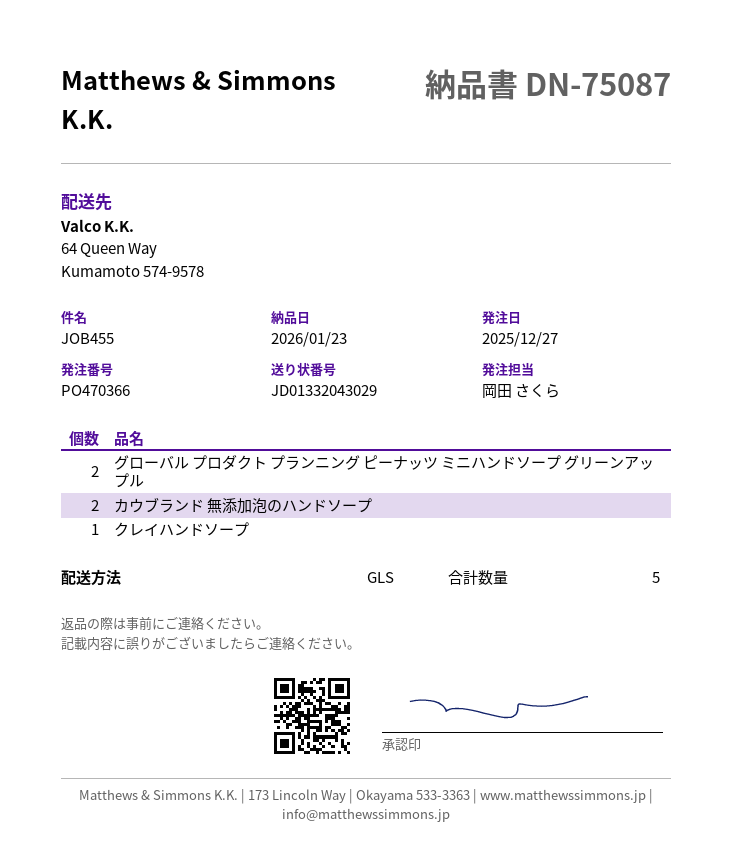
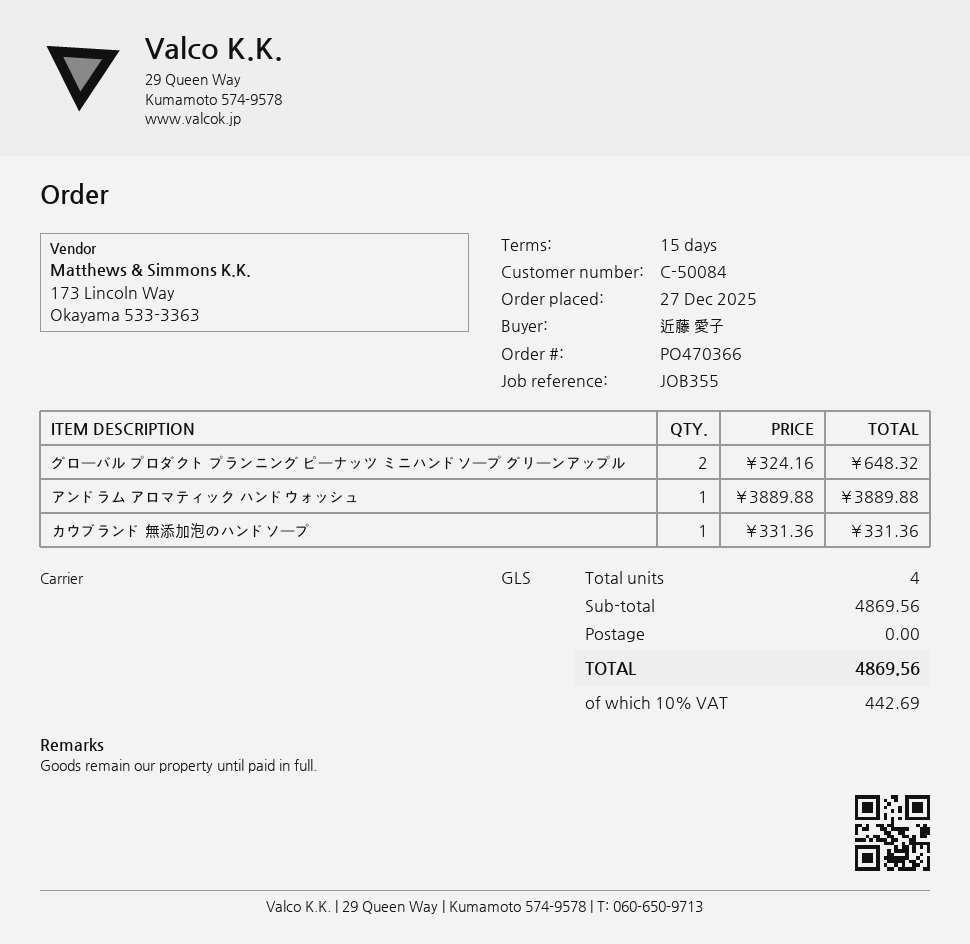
reference: JOB455 -> JOB355
ordered by: 岡田 さくら -> 近藤 愛子
カウブランド 無添加泡のハンドソープ: 2 -> 1
クレイハンドソープ: 1 -> none
アンドラム アロマティック ハンドウォッシュ: none -> 1
total quantity: 5 -> 4

